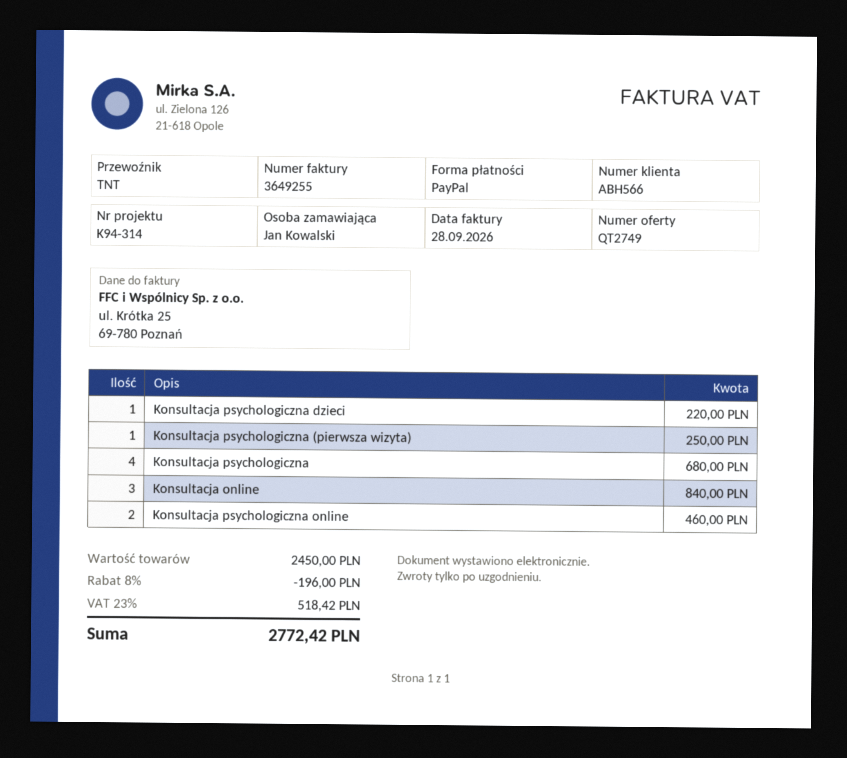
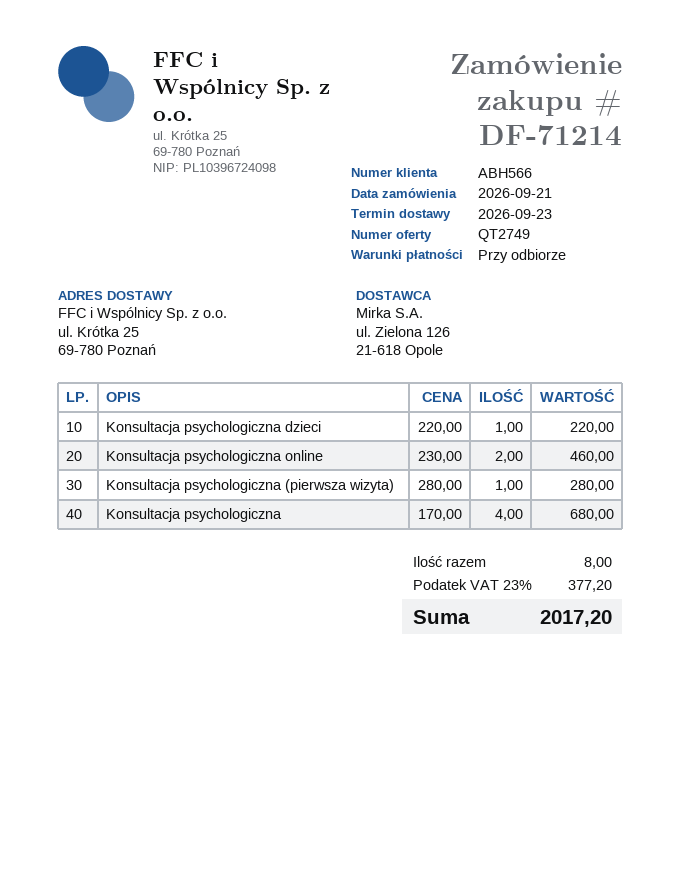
Konsultacja psychologiczna (pierwsza wizyta): 1 for 250.00 -> 1 for 280.00
Konsultacja online: 3 for 840.00 -> none
discount: 8% = 196.00 -> none
tax: 23% = 518.42 -> 23% = 377.20
total: 2772.42 -> 2017.20

